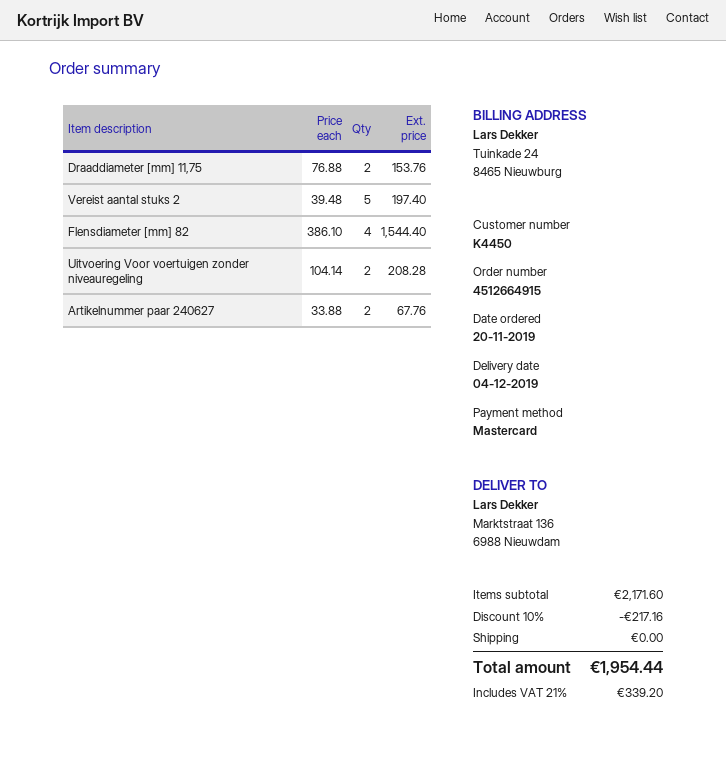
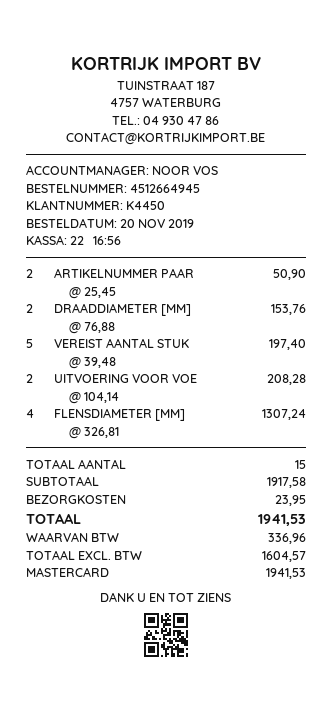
order number: 4512664915 -> 4512664945
Flensdiameter [mm] 82: 4 x 386.10 = 1544.40 -> 4 x 326.81 = 1307.24
Artikelnummer paar 240627: 2 x 33.88 = 67.76 -> 2 x 25.45 = 50.90
subtotal: 2171.60 -> 1917.58
discount: 10% = 217.16 -> none
shipping: 0.00 -> 23.95
tax: 339.20 -> 336.96
total: 1954.44 -> 1941.53

